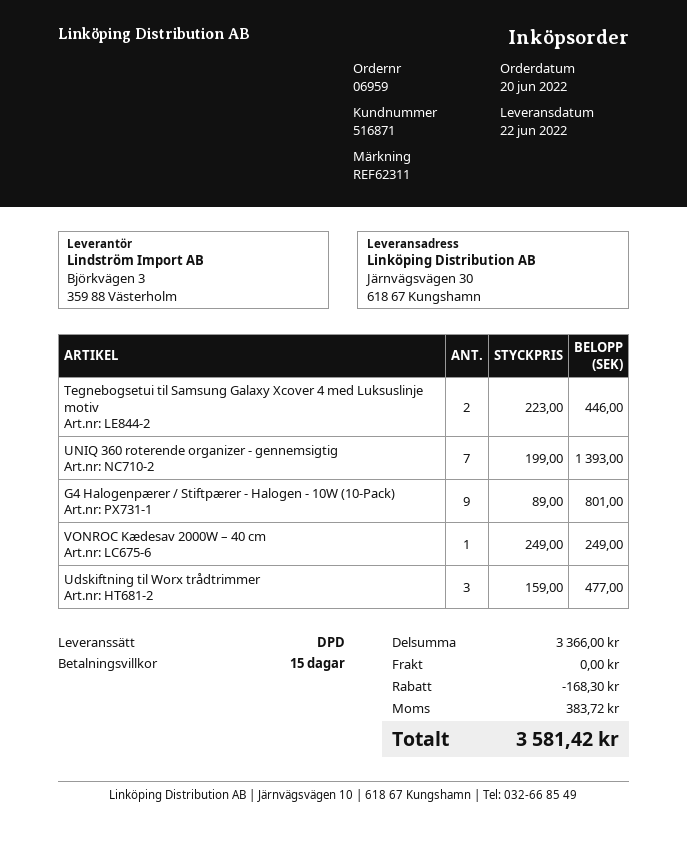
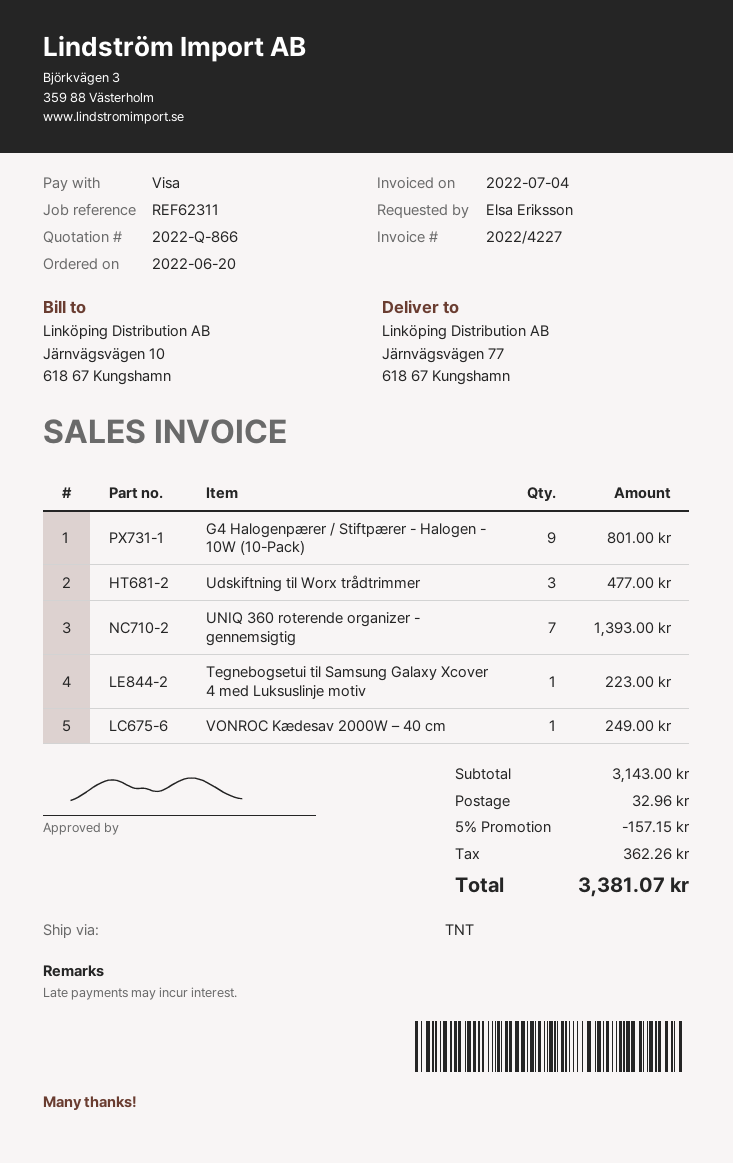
shipping method: DPD -> TNT
ship to: Järnvägsvägen 30, 618 67 Kungshamn -> Järnvägsvägen 77, 618 67 Kungshamn
Tegnebogsetui til Samsung Galaxy Xcover 4 med Luksuslinje motiv: 2 for 446.00 -> 1 for 223.00
subtotal: 3366.00 -> 3143.00
discount: 168.30 -> 157.15
shipping: 0.00 -> 32.96
tax: 383.72 -> 362.26
total: 3581.42 -> 3381.07

